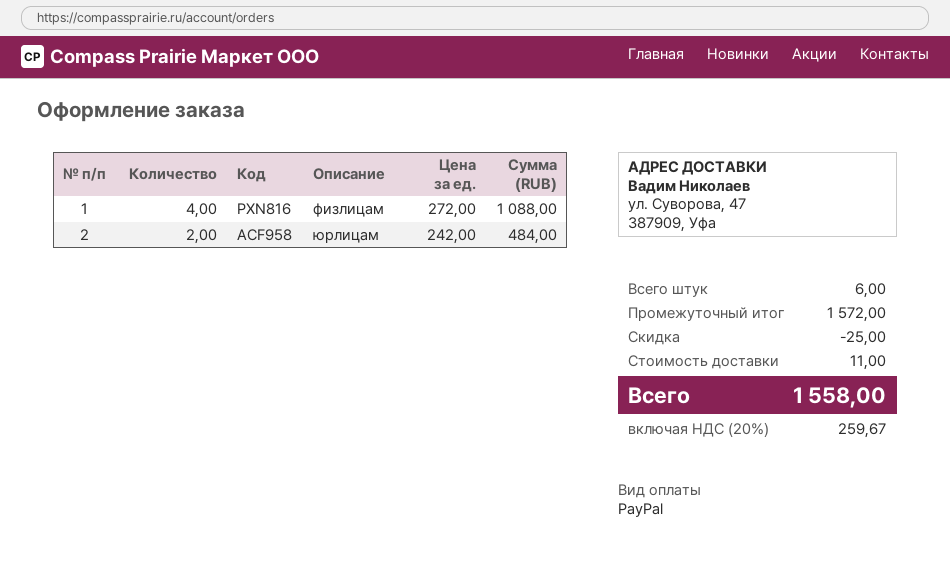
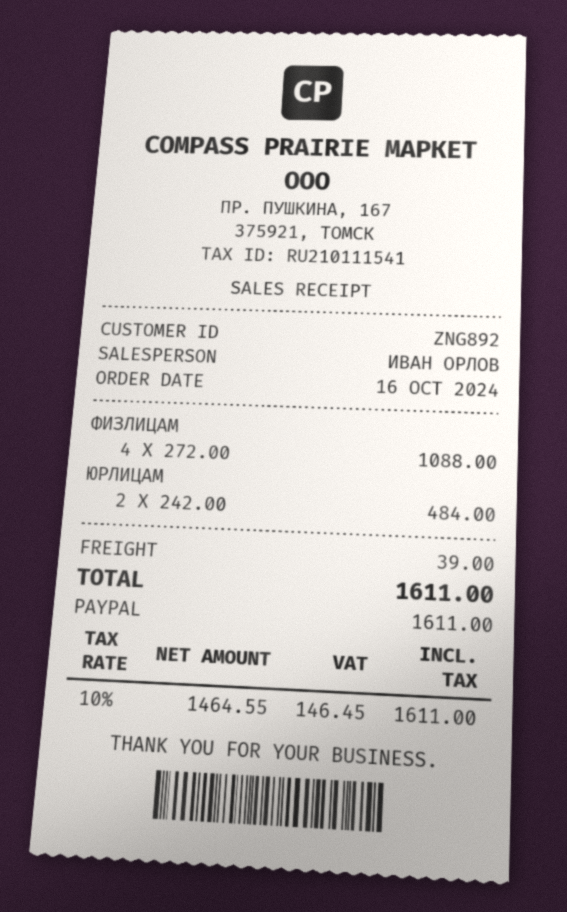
discount: 25.00 -> none
shipping: 11.00 -> 39.00
tax: 20% = 259.67 -> 10% = 146.45
total: 1558.00 -> 1611.00

